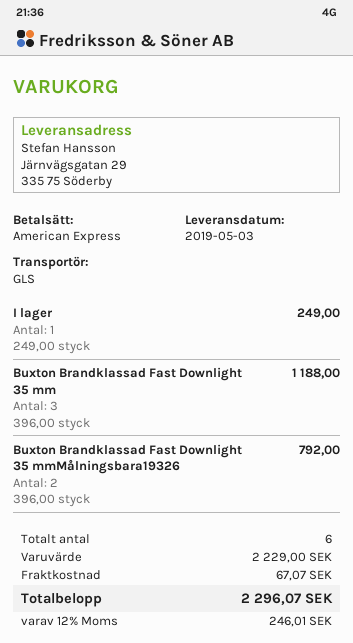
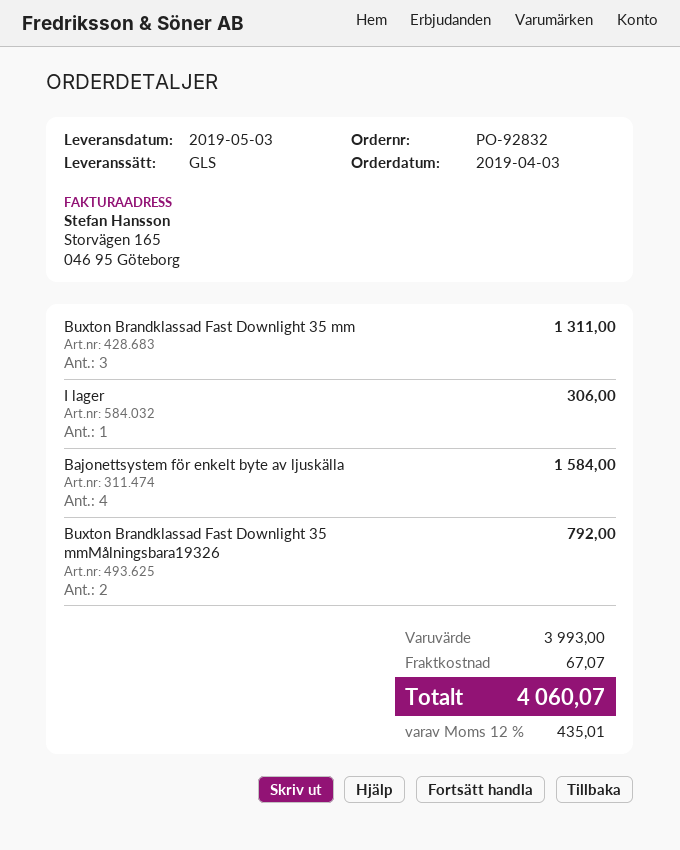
I lager: 1 for 249.00 -> 1 for 306.00
Buxton Brandklassad Fast Downlight 35 mm: 3 for 1188.00 -> 3 for 1311.00
Bajonettsystem för enkelt byte av ljuskälla: none -> 4 for 1584.00
subtotal: 2229.00 -> 3993.00
tax: 12% = 246.01 -> 12% = 435.01
total: 2296.07 -> 4060.07

